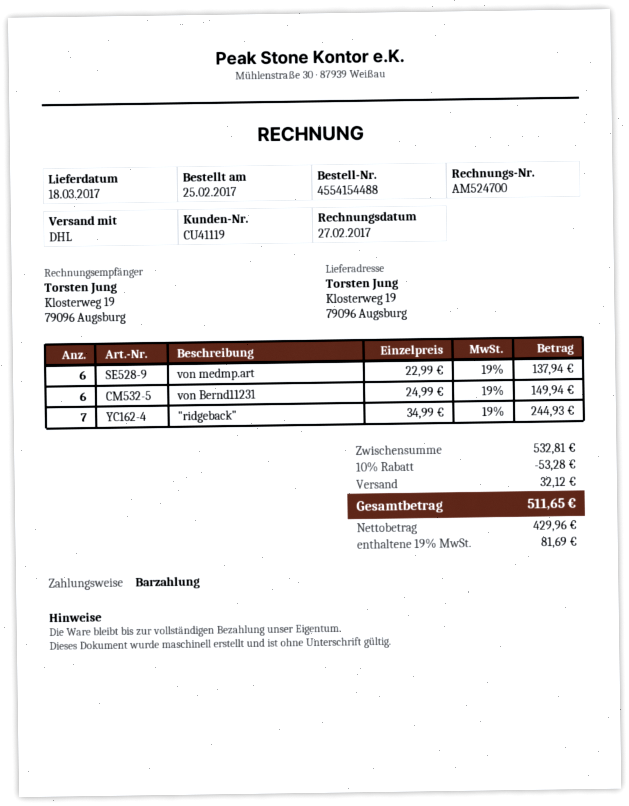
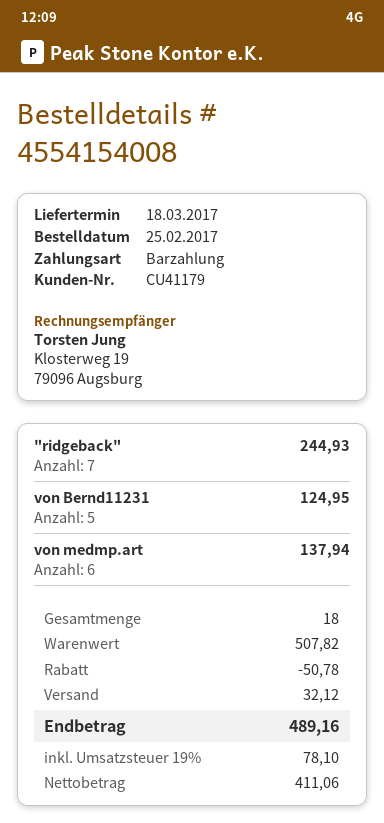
order number: 4554154488 -> 4554154008
customer number: CU41119 -> CU41179
von Bernd11231: 6 for 149.94 -> 5 for 124.95
subtotal: 532.81 -> 507.82
discount: 53.28 -> 50.78
net: 429.96 -> 411.06
tax: 19% = 81.69 -> 19% = 78.10
total: 511.65 -> 489.16

